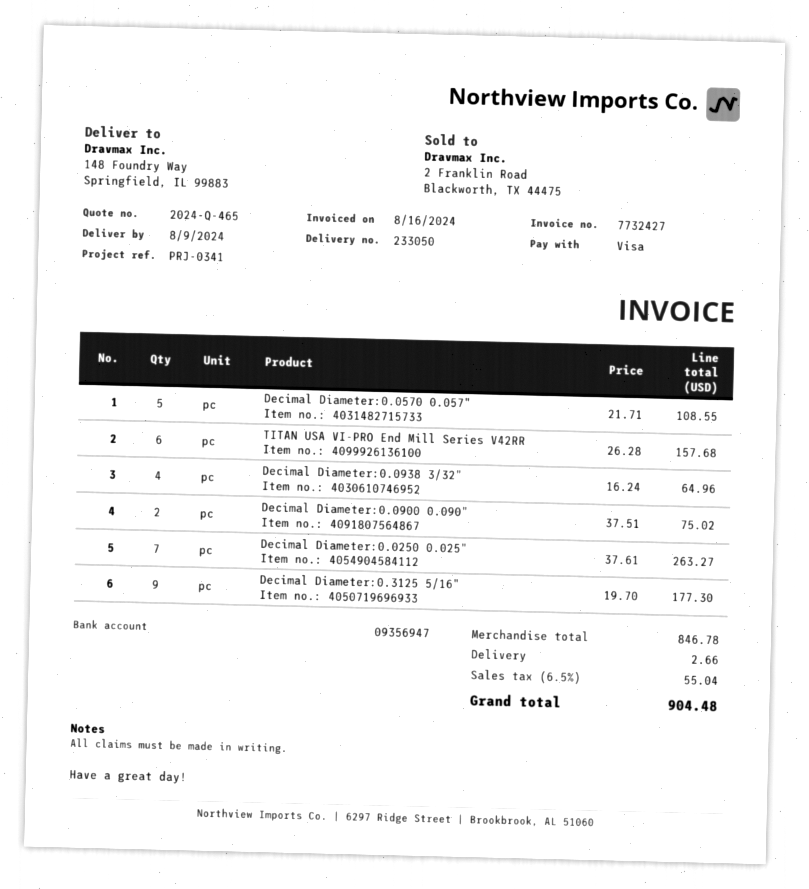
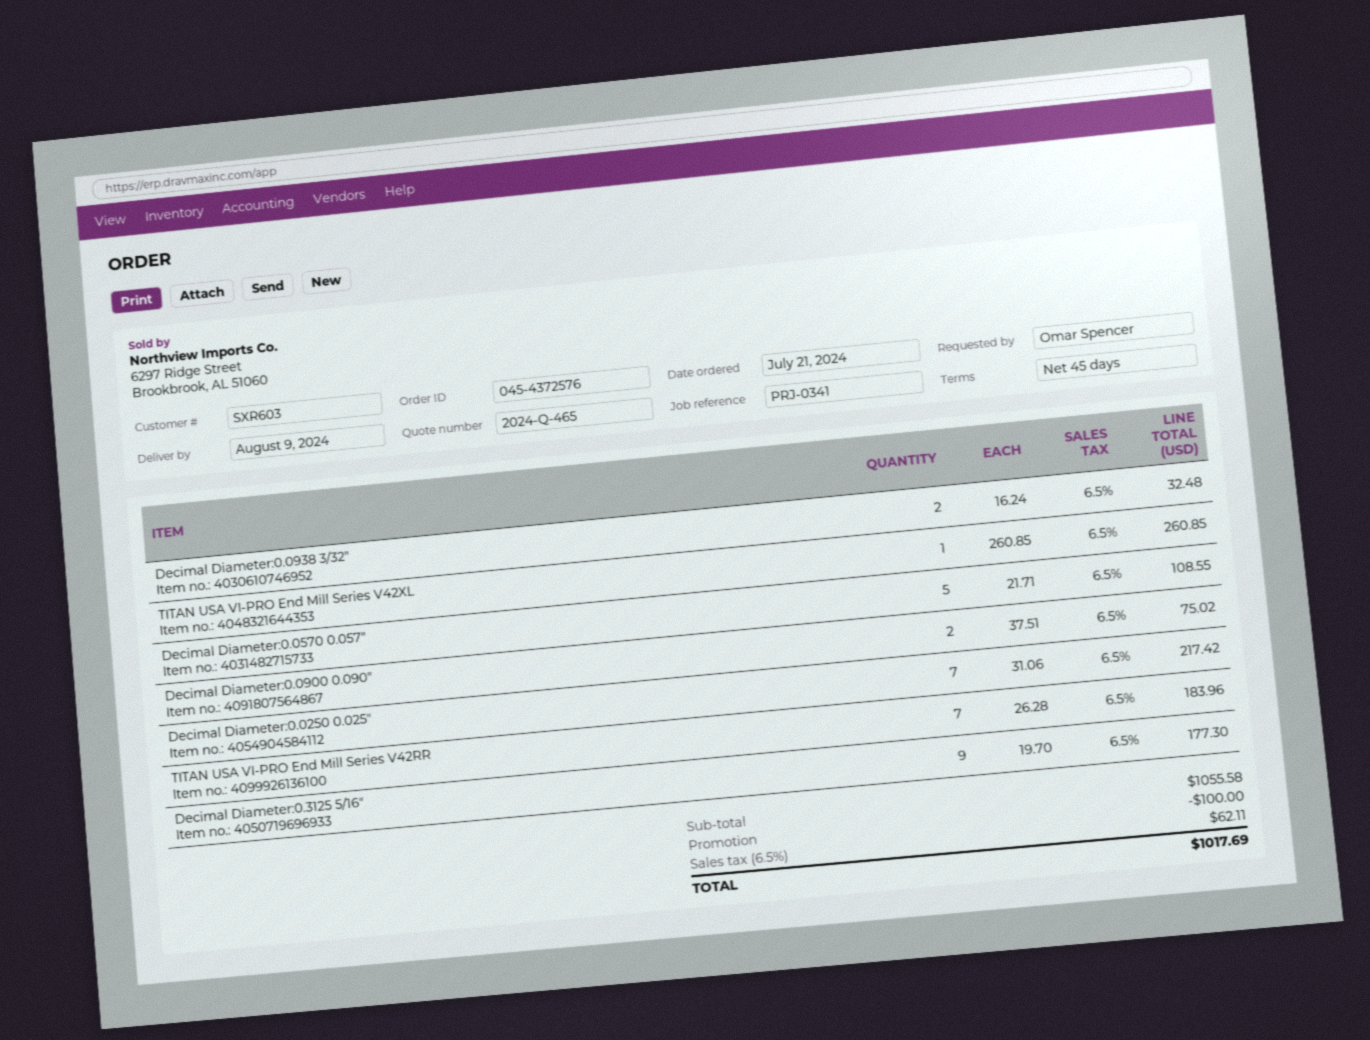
TITAN USA VI-PRO End Mill Series V42RR: 6 x 26.28 = 157.68 -> 7 x 26.28 = 183.96
Decimal Diameter:0.0938 3/32": 4 x 16.24 = 64.96 -> 2 x 16.24 = 32.48
Decimal Diameter:0.0250 0.025": 7 x 37.61 = 263.27 -> 7 x 31.06 = 217.42
TITAN USA VI-PRO End Mill Series V42XL: none -> 1 x 260.85 = 260.85
subtotal: 846.78 -> 1055.58
discount: none -> 100.00
shipping: 2.66 -> none
tax: 6.5% = 55.04 -> 6.5% = 62.11
total: 904.48 -> 1017.69

